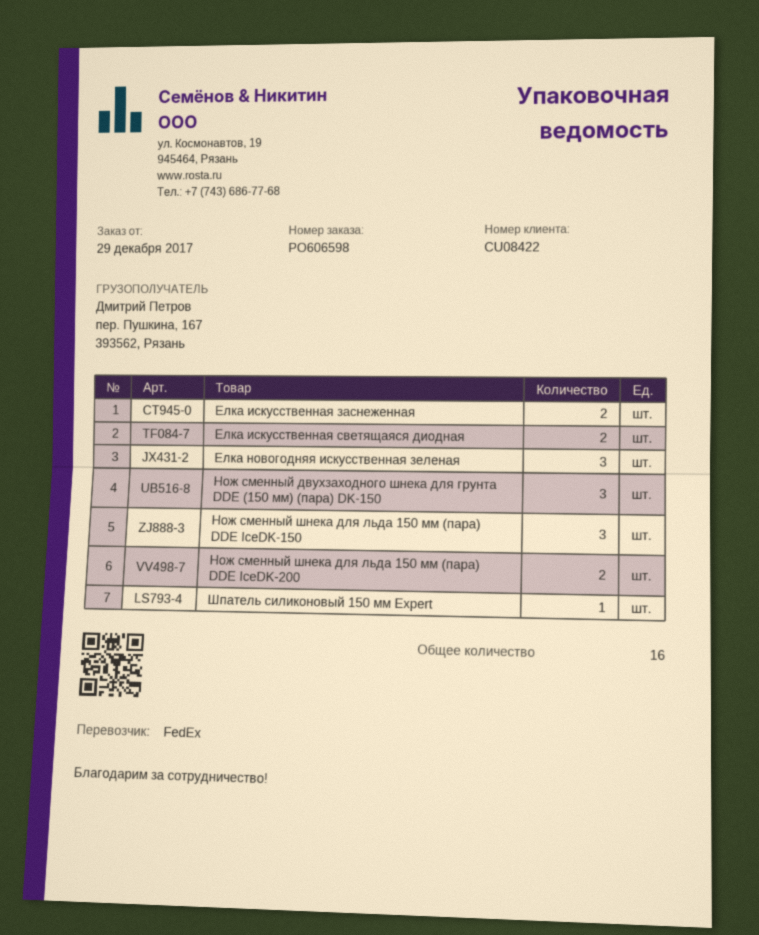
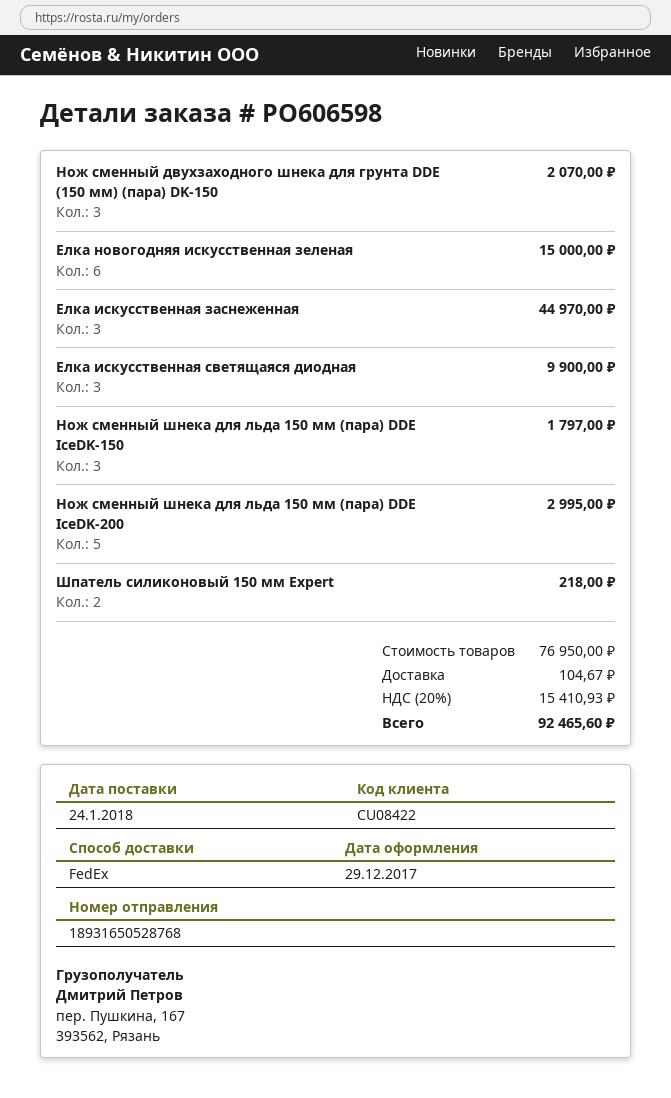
Елка искусственная заснеженная: 2 -> 3
Елка искусственная светящаяся диодная: 2 -> 3
Елка новогодняя искусственная зеленая: 3 -> 6
Нож сменный шнека для льда 150 мм (пара) DDE IceDK-200: 2 -> 5
Шпатель силиконовый 150 мм Expert: 1 -> 2

